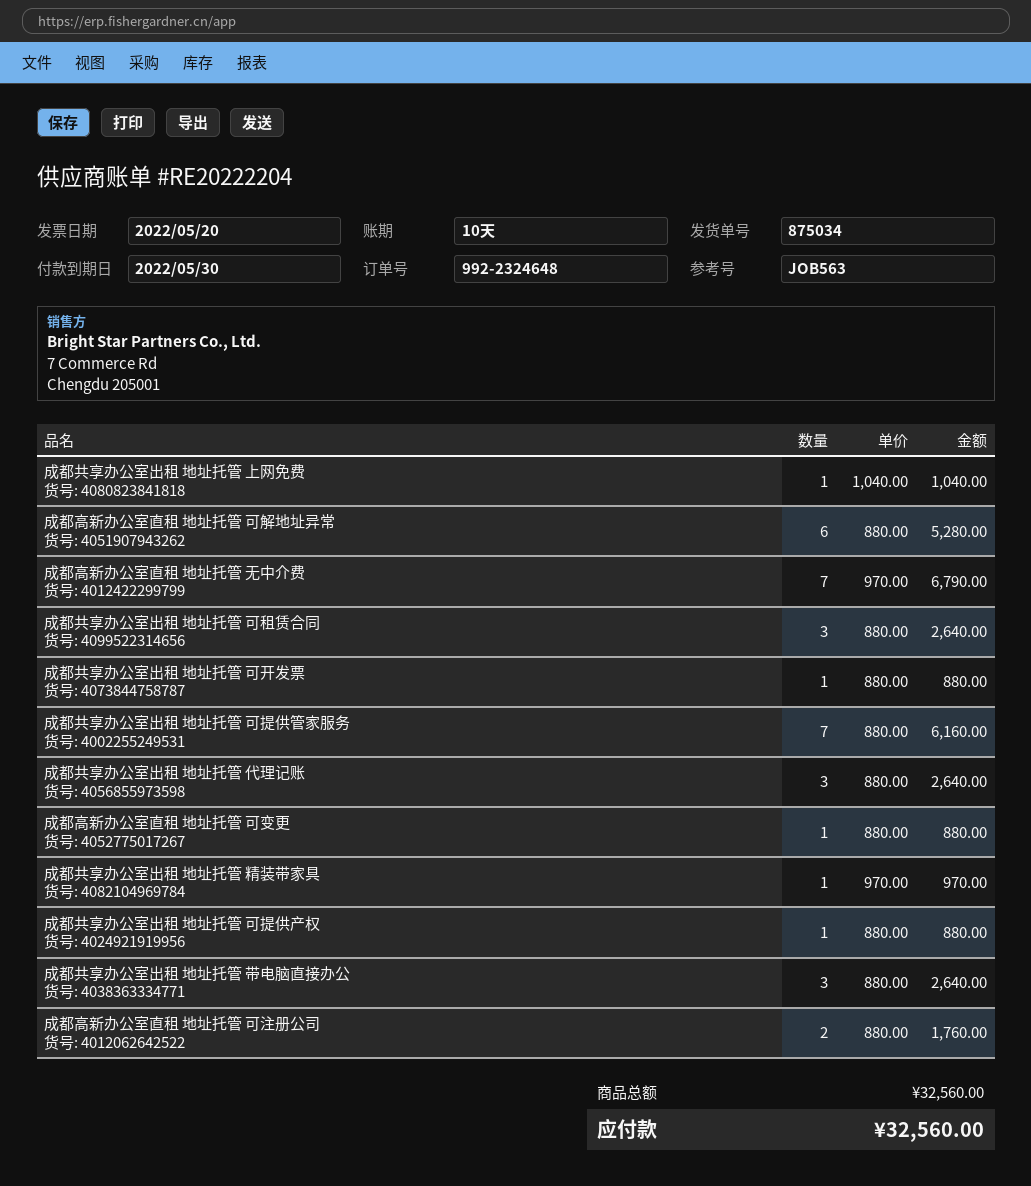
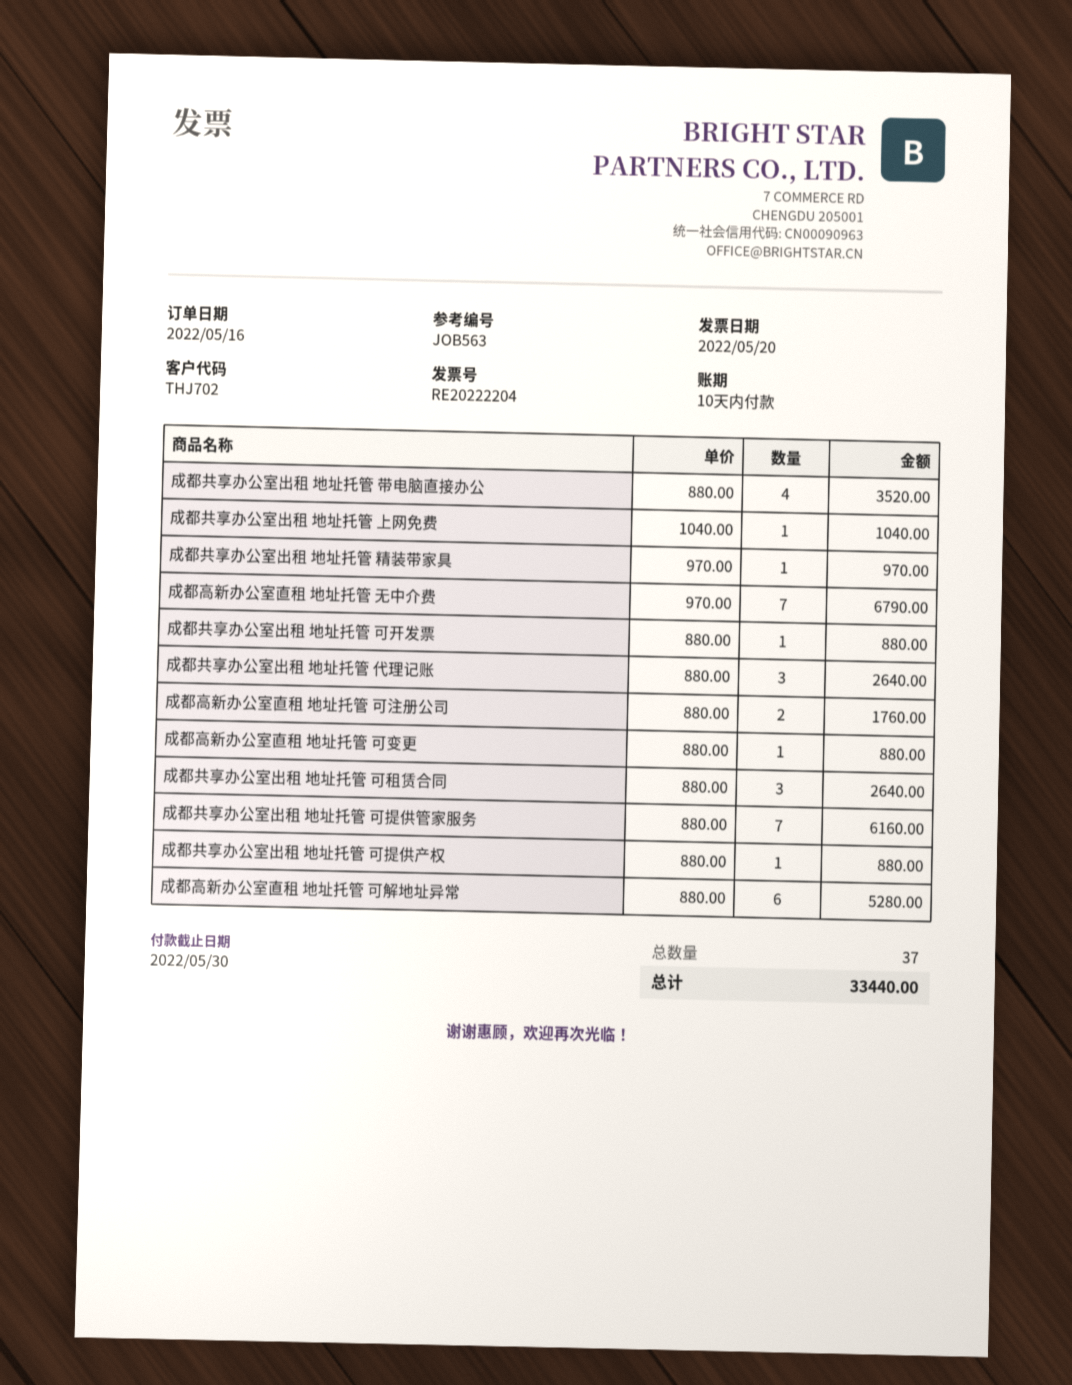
成都共享办公室出租 地址托管 带电脑直接办公: 3 x 880.00 = 2640.00 -> 4 x 880.00 = 3520.00
total: 32560.00 -> 33440.00

